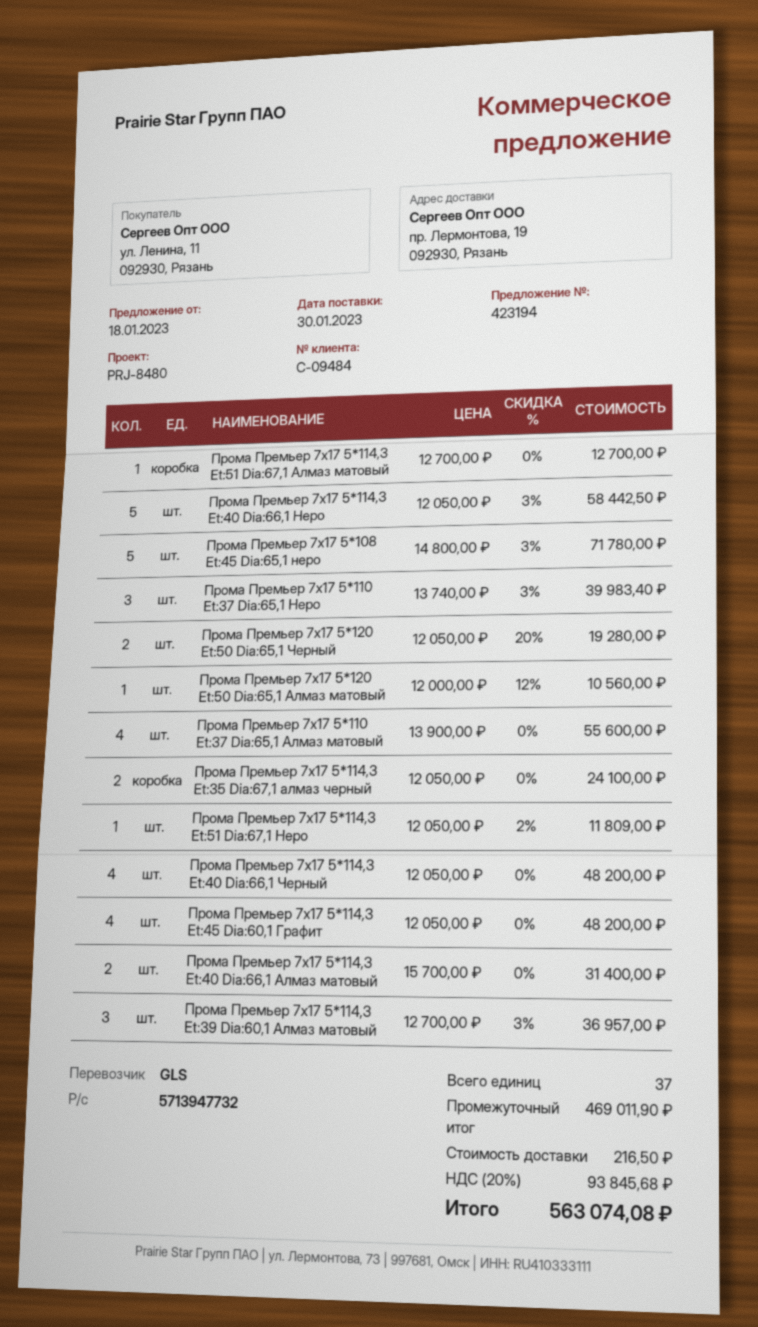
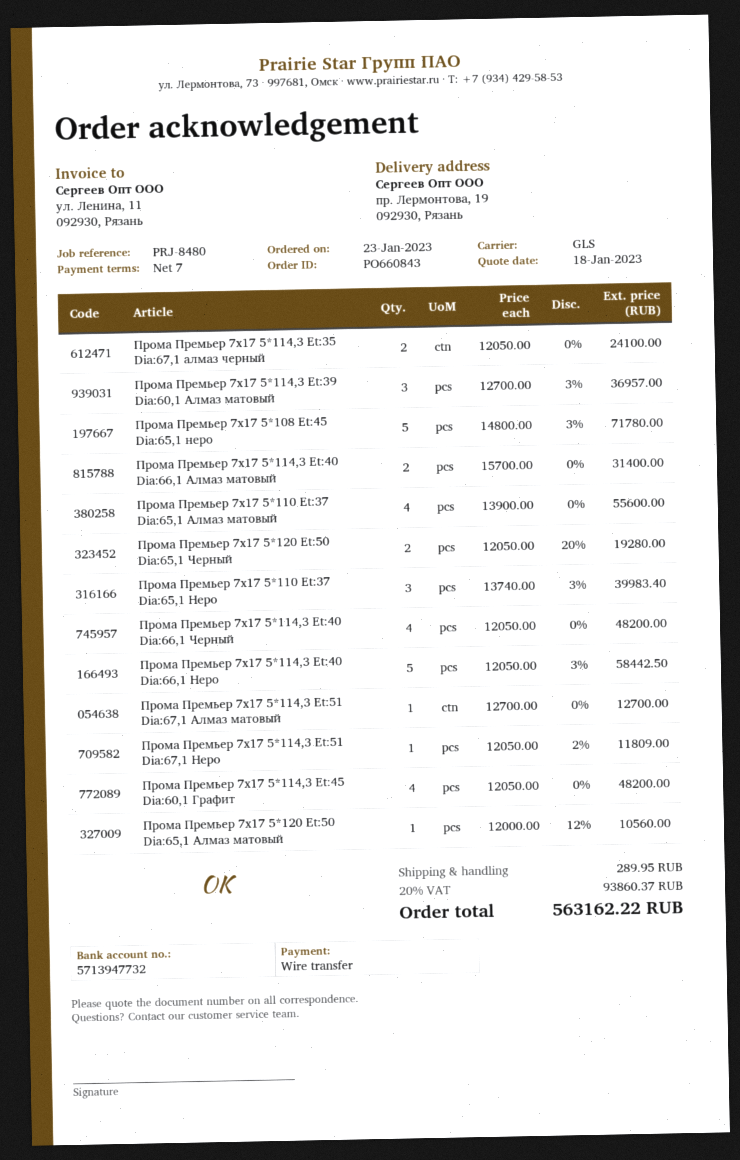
shipping: 216.50 -> 289.95
tax: 20% = 93845.68 -> 20% = 93860.37
total: 563074.08 -> 563162.22

